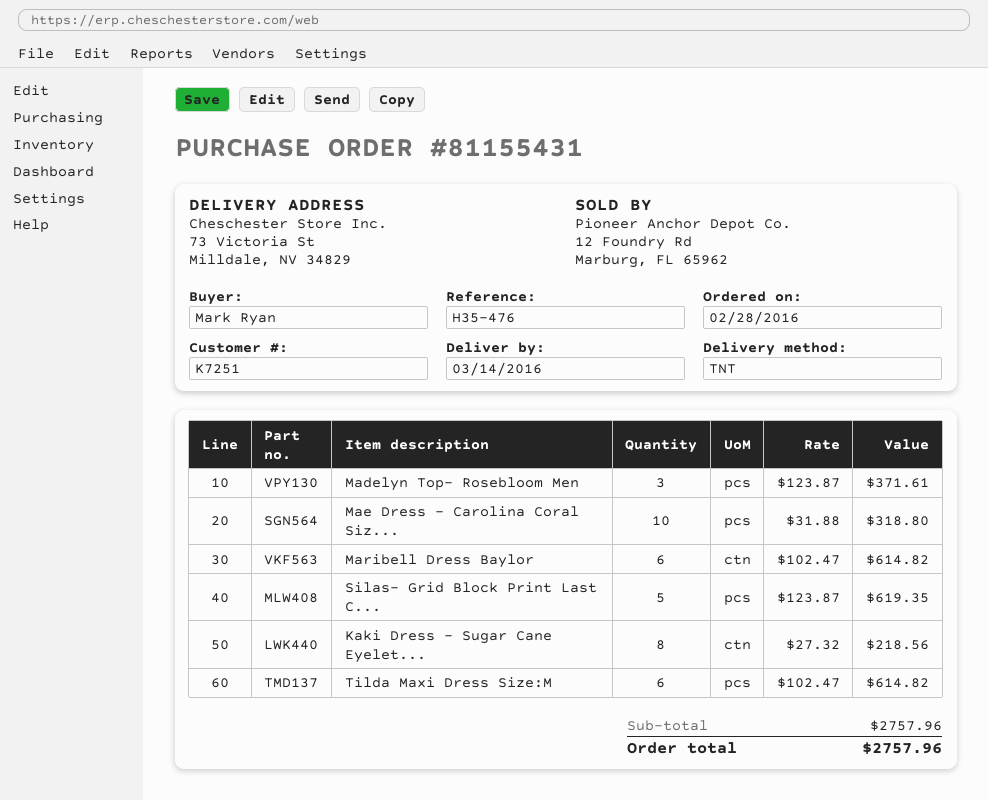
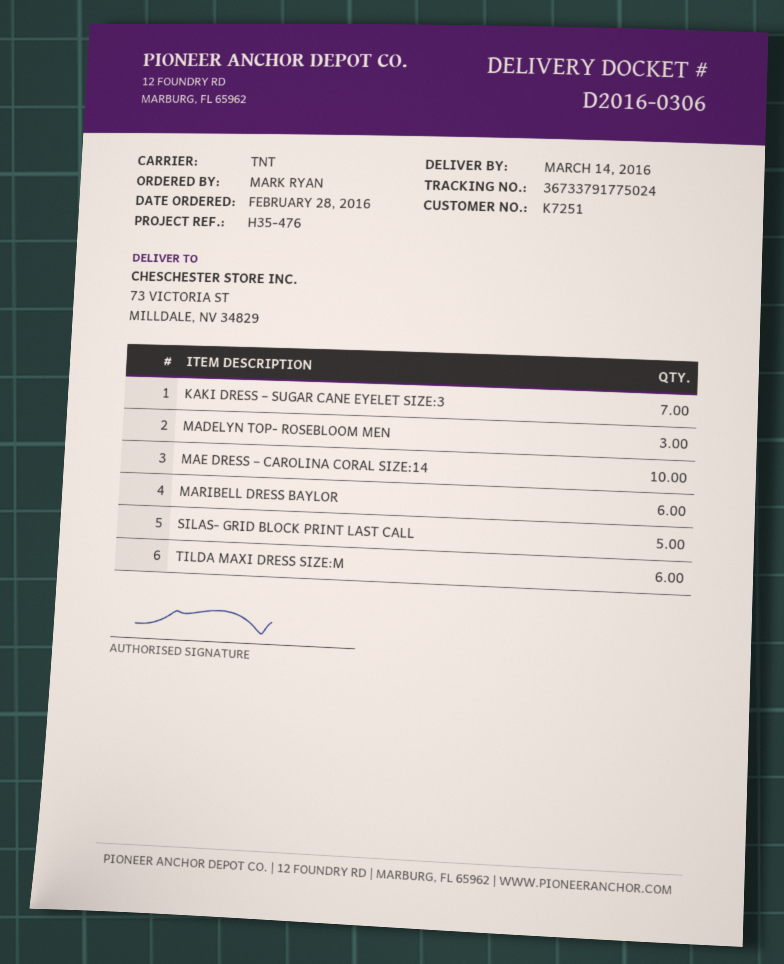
Kaki Dress – Sugar Cane Eyelet...: 8 -> 7

